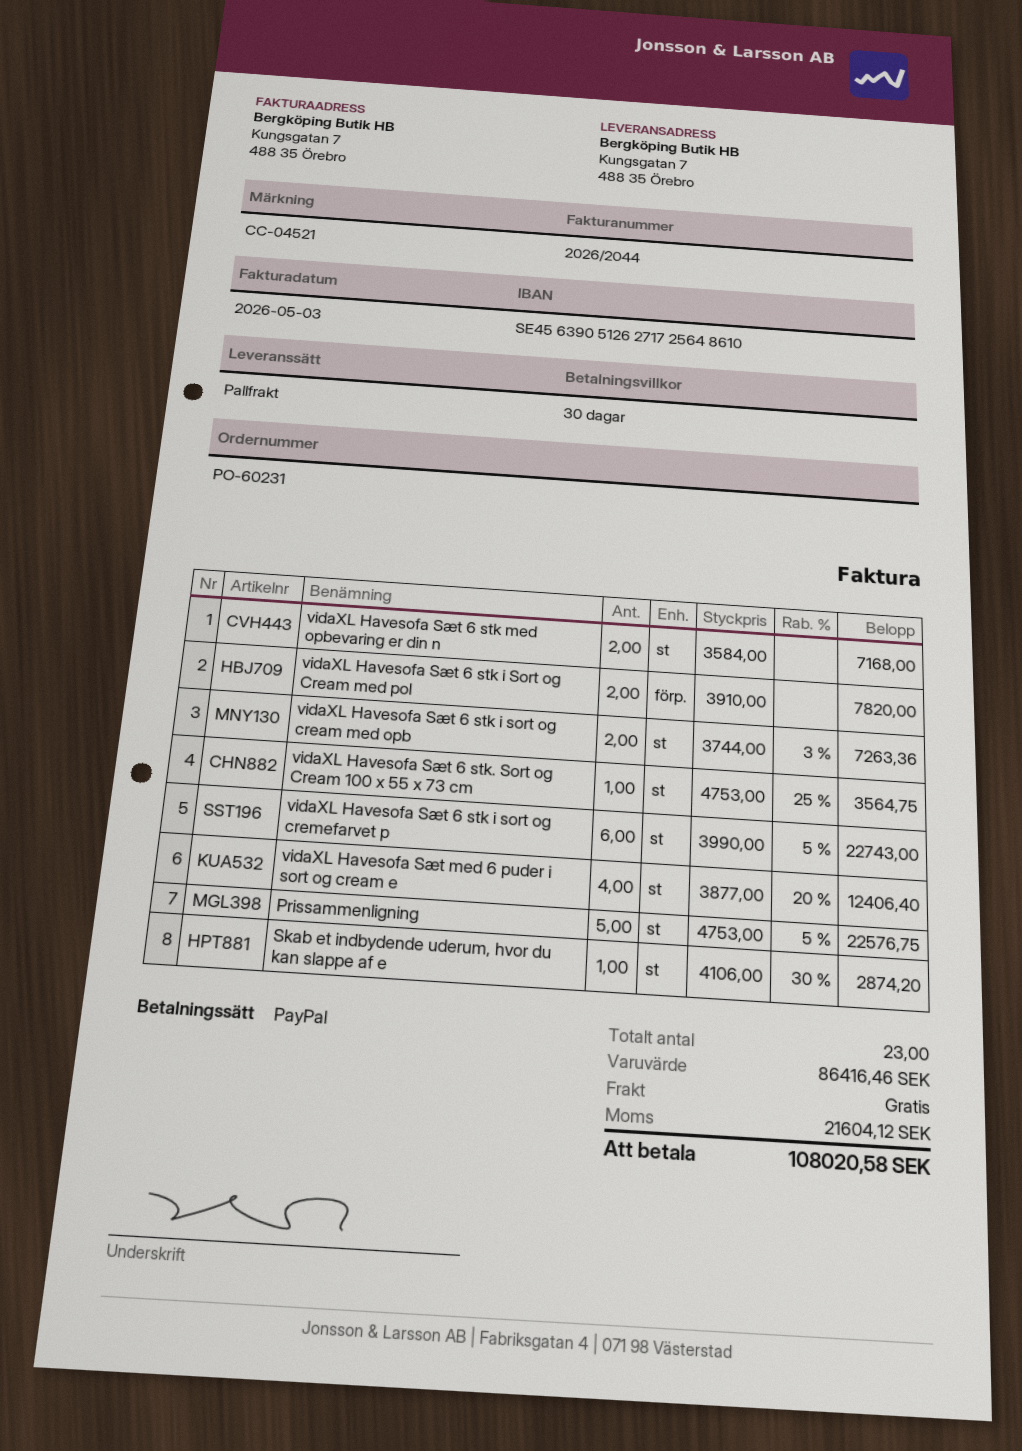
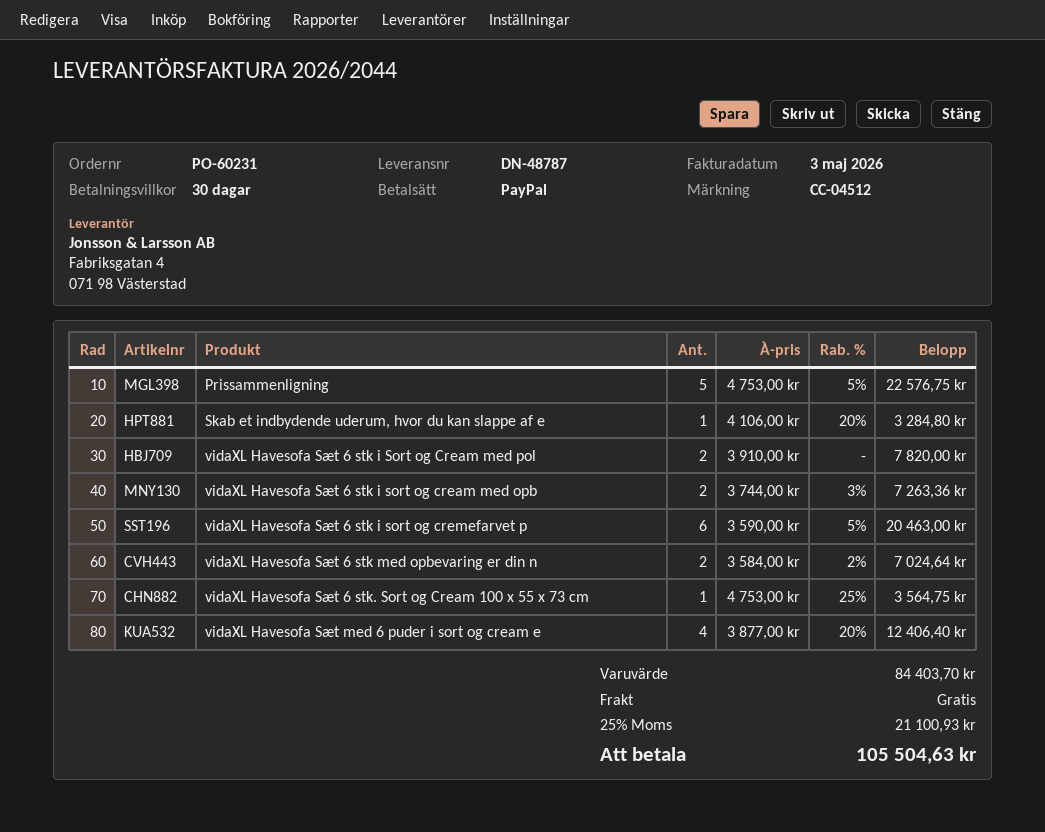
reference: CC-04521 -> CC-04512
vidaXL Havesofa Sæt 6 stk med opbevaring er din n: 2 x 3584.00 = 7168.00 -> 2 x 3584.00 - 2% = 7024.64
vidaXL Havesofa Sæt 6 stk i sort og cremefarvet p: 6 x 3990.00 - 5% = 22743.00 -> 6 x 3590.00 - 5% = 20463.00
Skab et indbydende uderum, hvor du kan slappe af e: 1 x 4106.00 - 30% = 2874.20 -> 1 x 4106.00 - 20% = 3284.80
subtotal: 86416.46 -> 84403.70
tax: 21604.12 -> 21100.93
total: 108020.58 -> 105504.63

